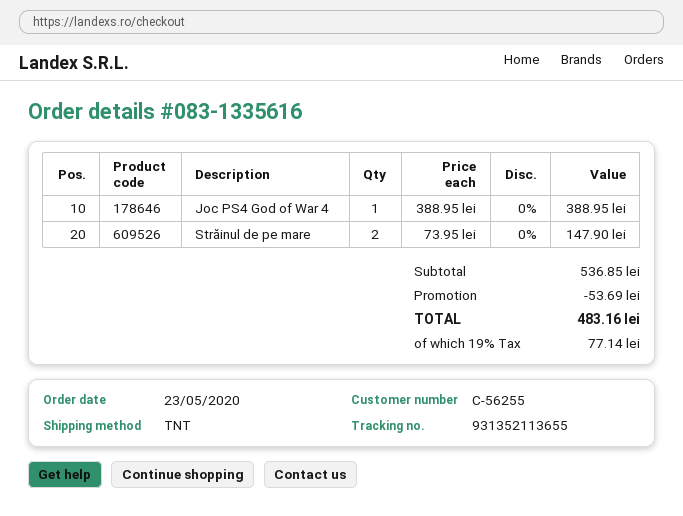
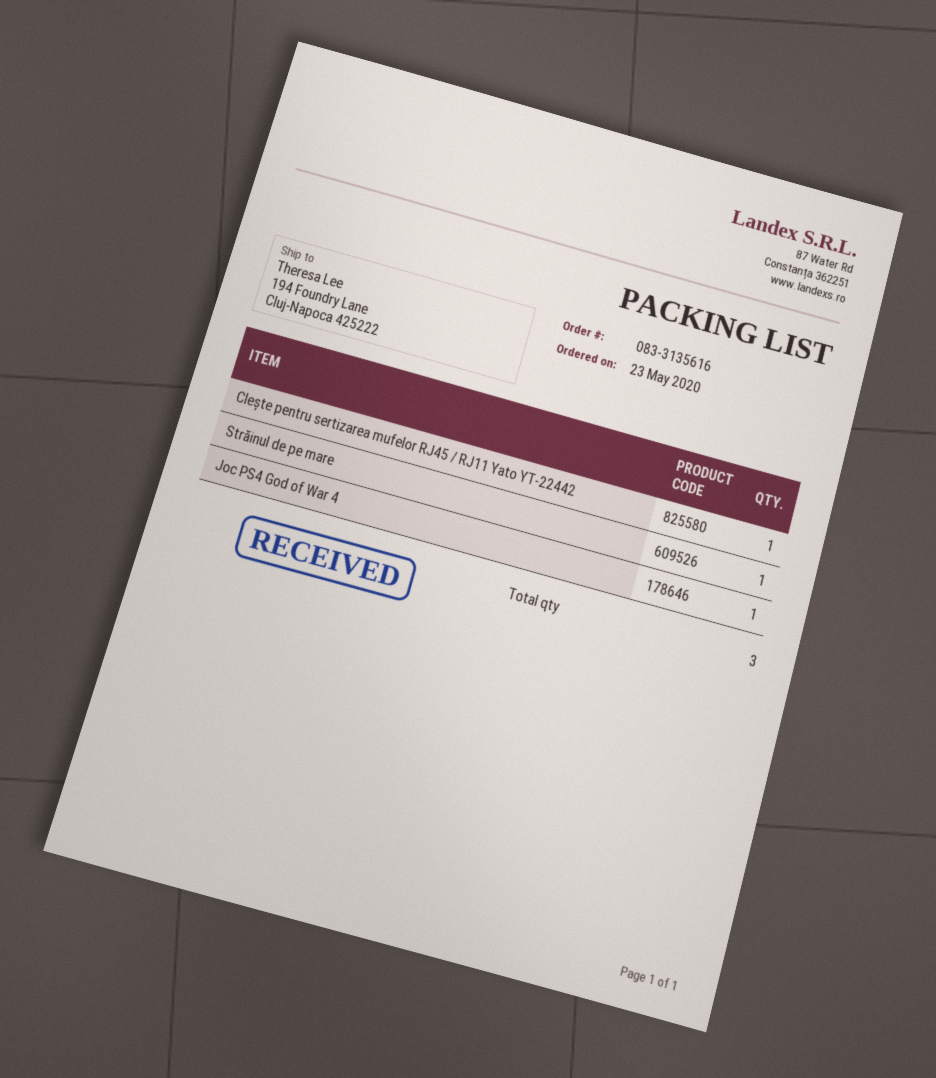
order number: 083-1335616 -> 083-3135616
Străinul de pe mare: 2 -> 1
Clește pentru sertizarea mufelor RJ45 / RJ11 Yato YT-22442: none -> 1

